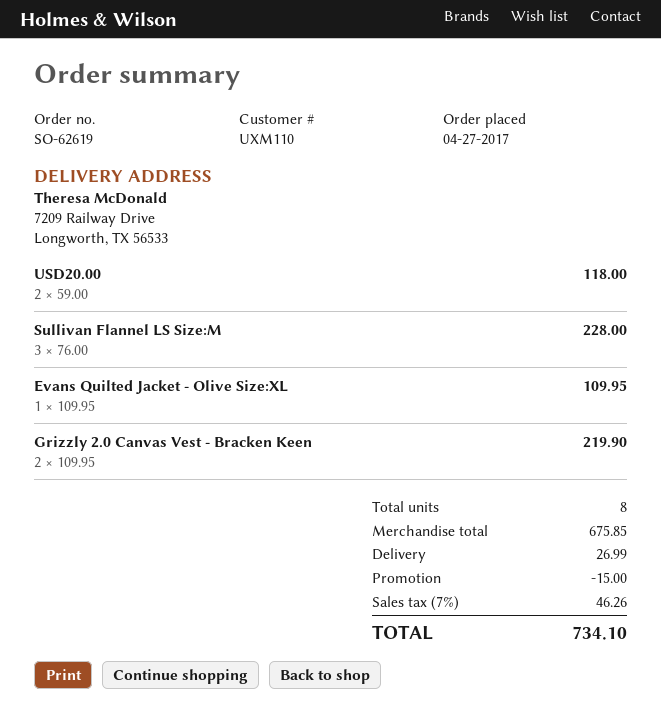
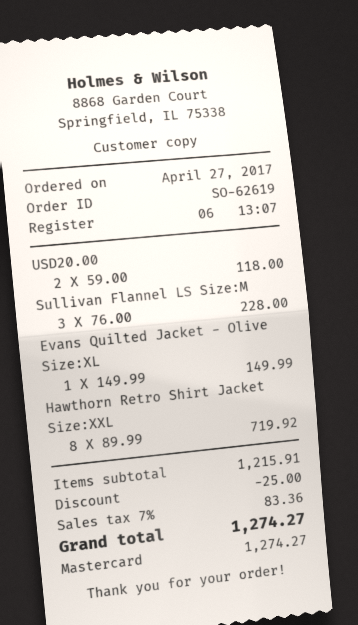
Evans Quilted Jacket - Olive Size:XL: 1 x 109.95 = 109.95 -> 1 x 149.99 = 149.99
Grizzly 2.0 Canvas Vest - Bracken Keen: 2 x 109.95 = 219.90 -> none
Hawthorn Retro Shirt Jacket Size:XXL: none -> 8 x 89.99 = 719.92
subtotal: 675.85 -> 1215.91
discount: 15.00 -> 25.00
shipping: 26.99 -> none
tax: 7% = 46.26 -> 7% = 83.36
total: 734.10 -> 1274.27

